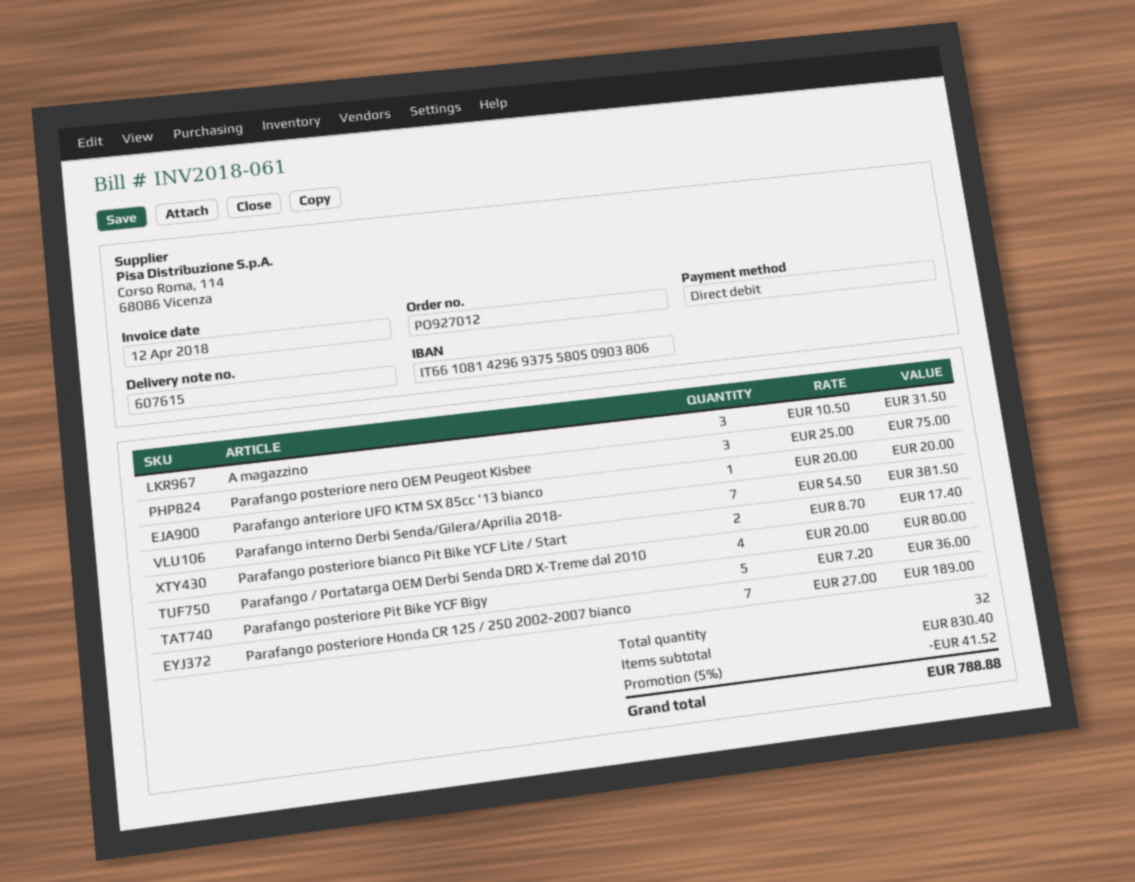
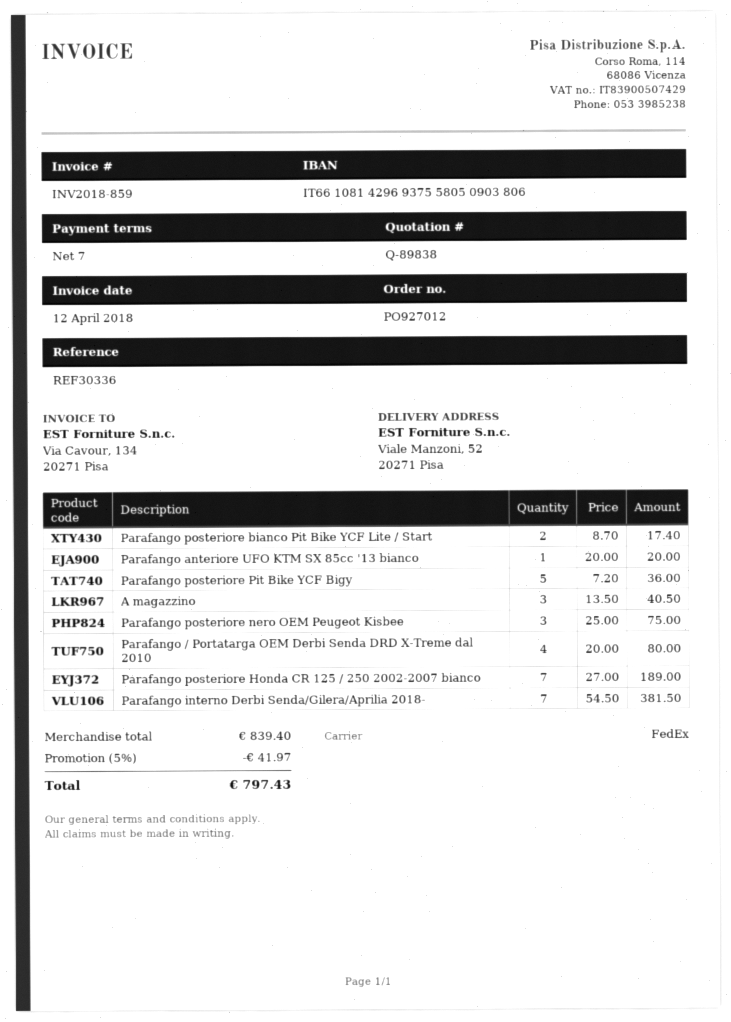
invoice number: INV2018-061 -> INV2018-859
A magazzino: 3 x 10.50 = 31.50 -> 3 x 13.50 = 40.50
subtotal: 830.40 -> 839.40
discount: 5% = 41.52 -> 5% = 41.97
total: 788.88 -> 797.43

